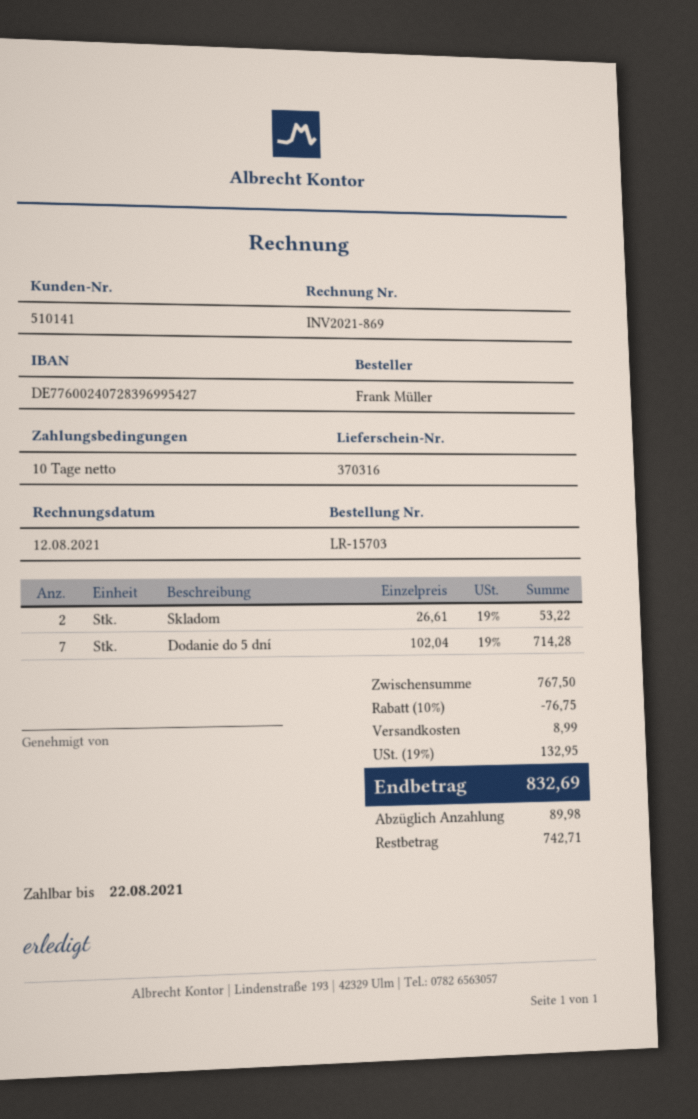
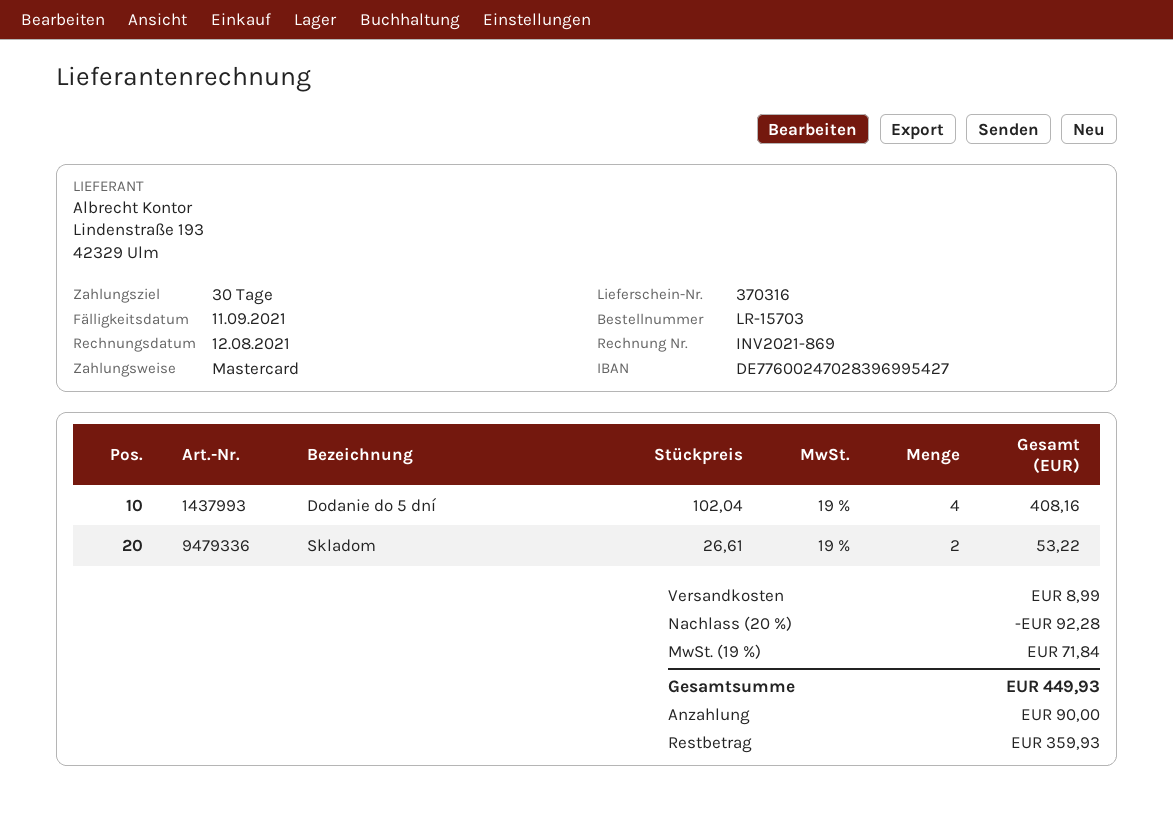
payment terms: 10 days -> 30 days
due date: 2021-08-22 -> 2021-09-11
bank account: DE77600240728396995427 -> DE77600247028396995427
Dodanie do 5 dní: 7 x 102.04 = 714.28 -> 4 x 102.04 = 408.16
discount: 10% = 76.75 -> 20% = 92.28
tax: 19% = 132.95 -> 19% = 71.84
total: 832.69 -> 449.93
deposit: 89.98 -> 90.00
balance: 742.71 -> 359.93

